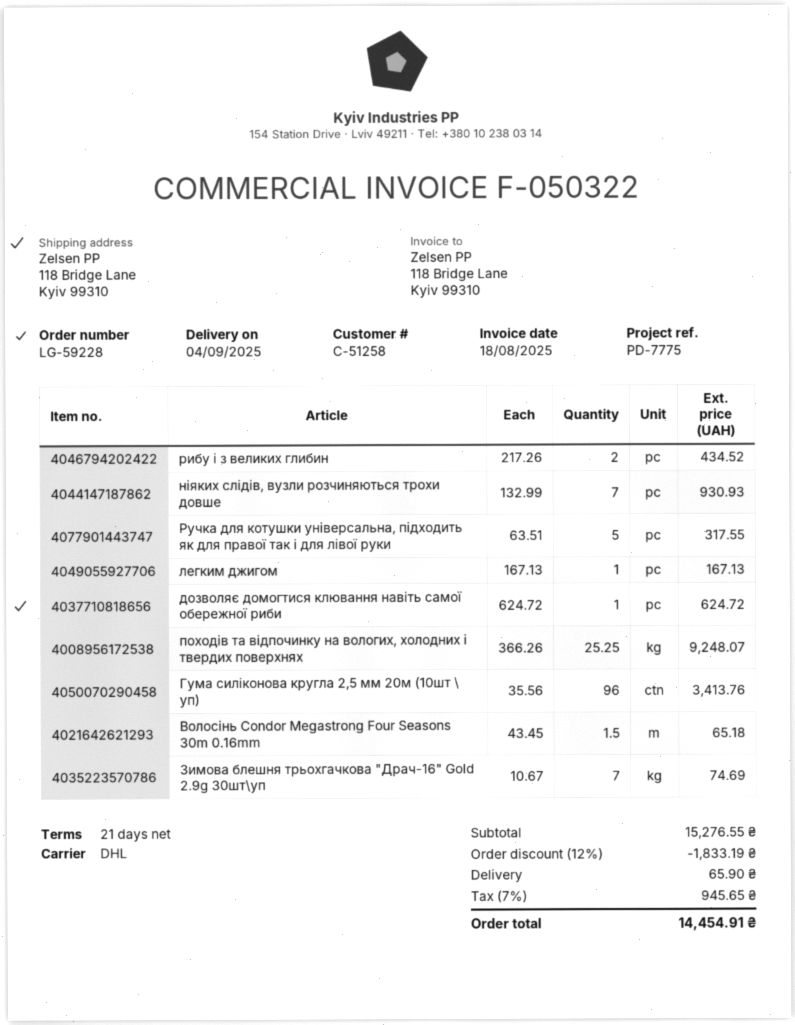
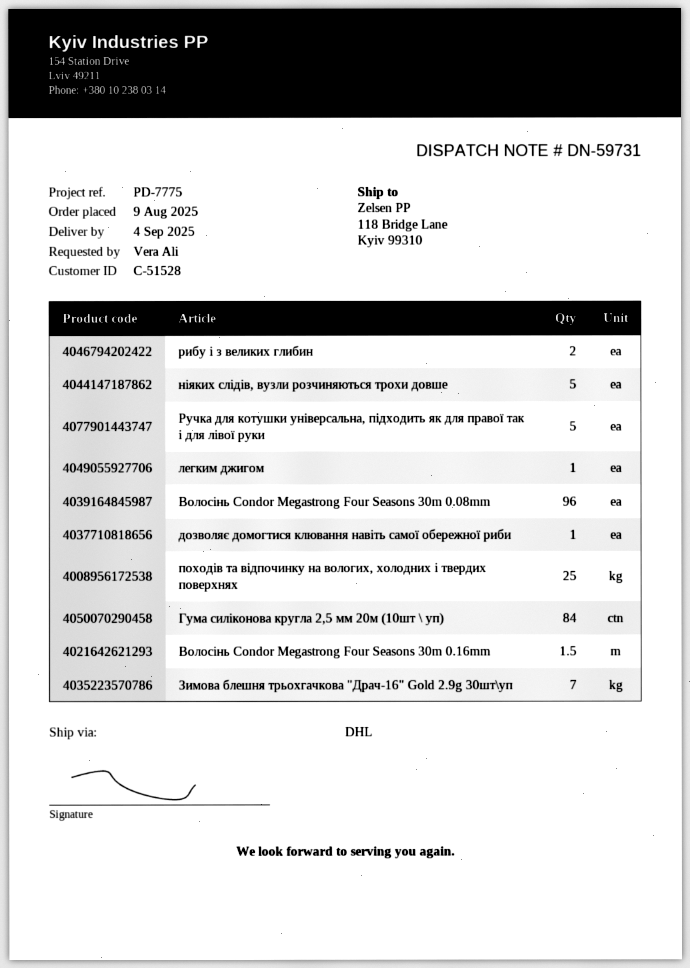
customer number: C-51258 -> C-51528
ніяких слідів, вузли розчиняються трохи довше: 7 -> 5
походів та відпочинку на вологих, холодних і твердих поверхнях: 25.25 -> 25
Гума силіконова кругла 2,5 мм 20м (10шт \ уп): 96 -> 84
Волосінь Condor Megastrong Four Seasons 30m 0.08mm: none -> 96

